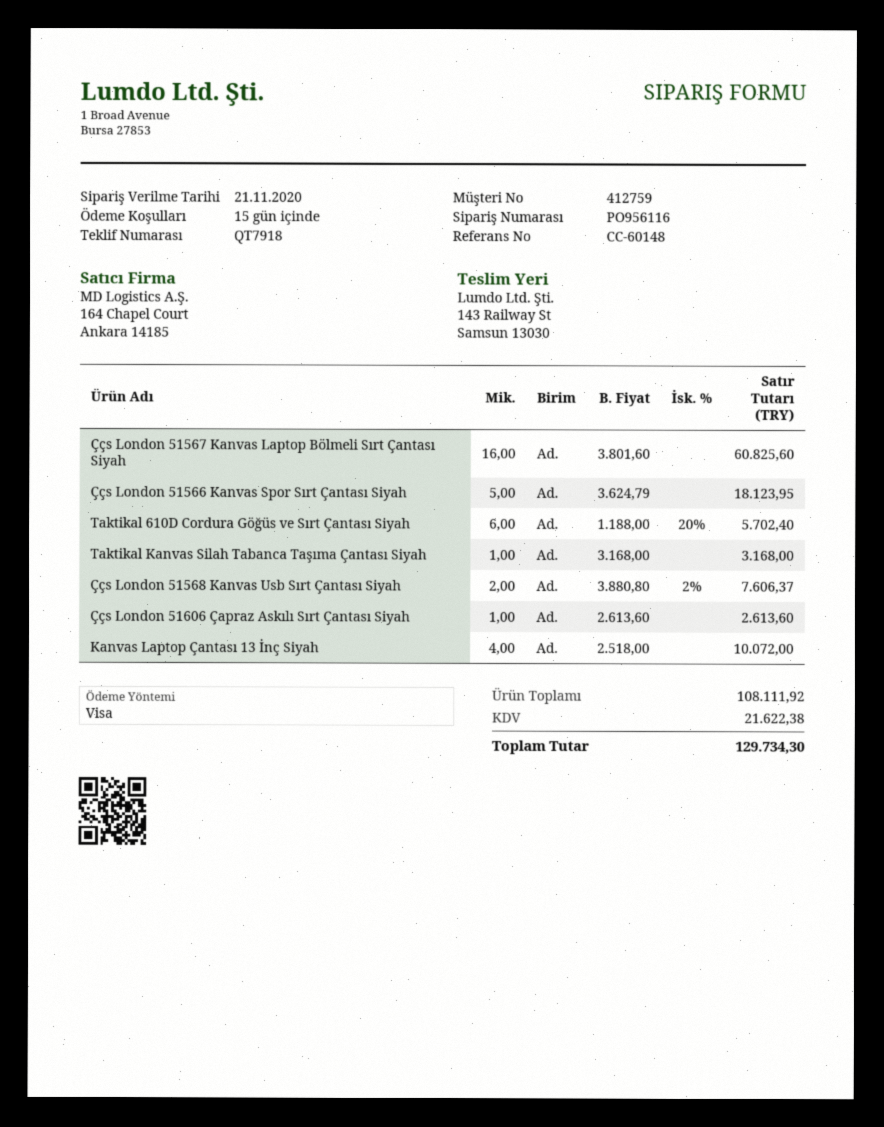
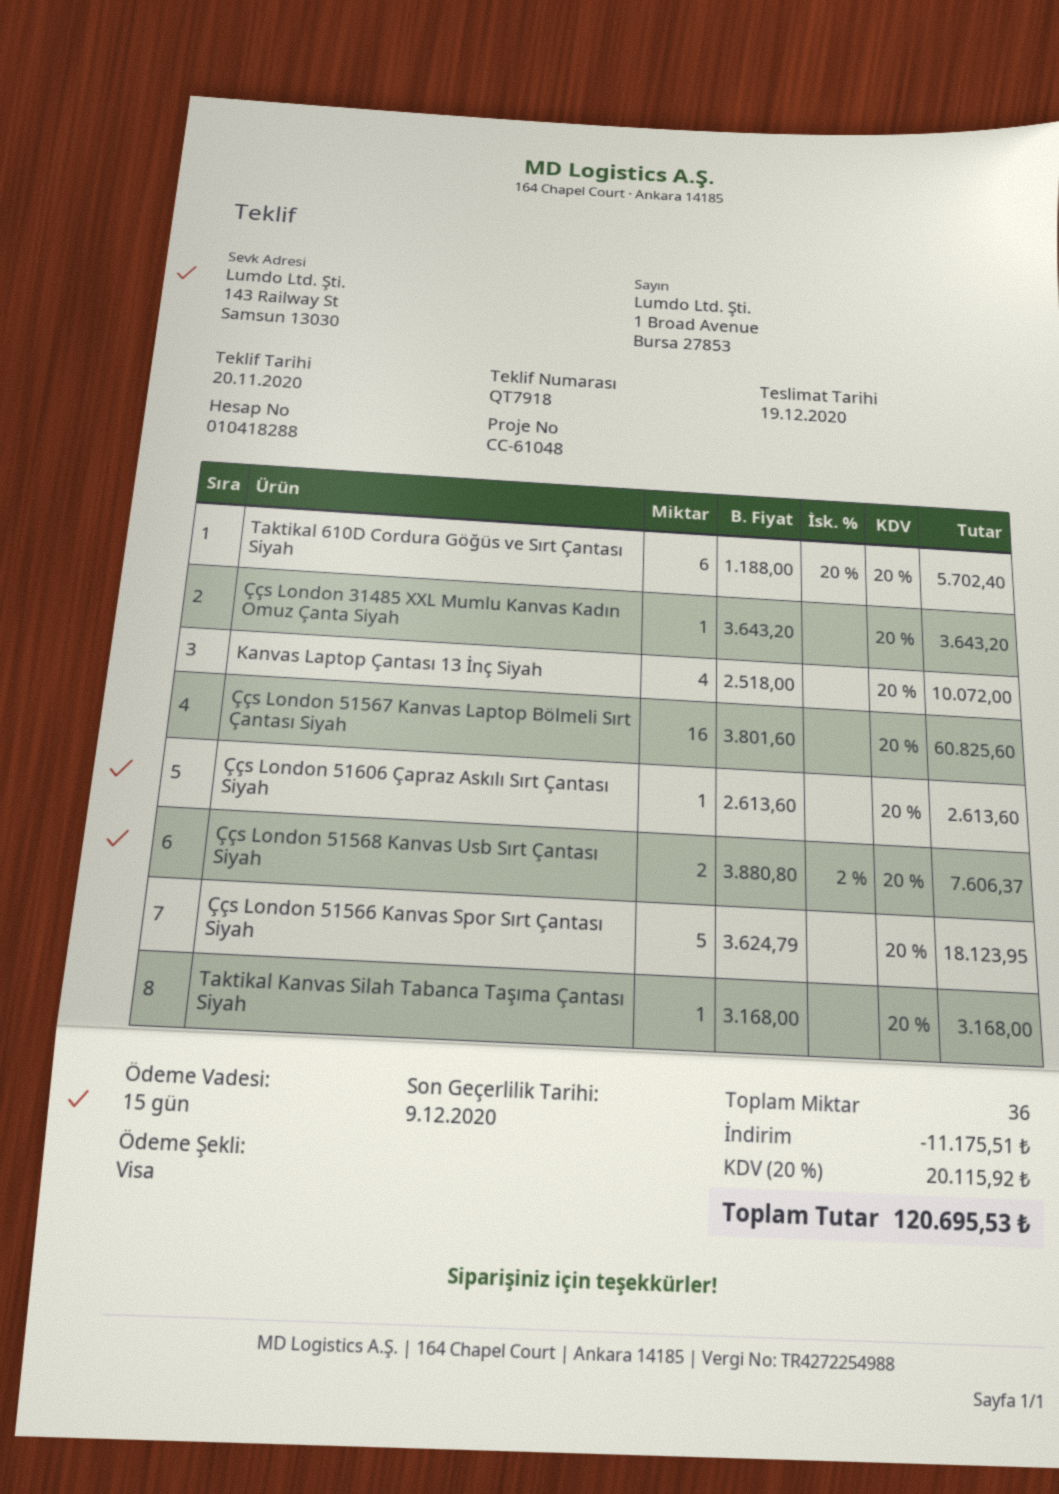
reference: CC-60148 -> CC-61048
Ççs London 31485 XXL Mumlu Kanvas Kadın Omuz Çanta Siyah: none -> 1 x 3643.20 = 3643.20
discount: none -> 11175.51
tax: 21622.38 -> 20115.92
total: 129734.30 -> 120695.53

